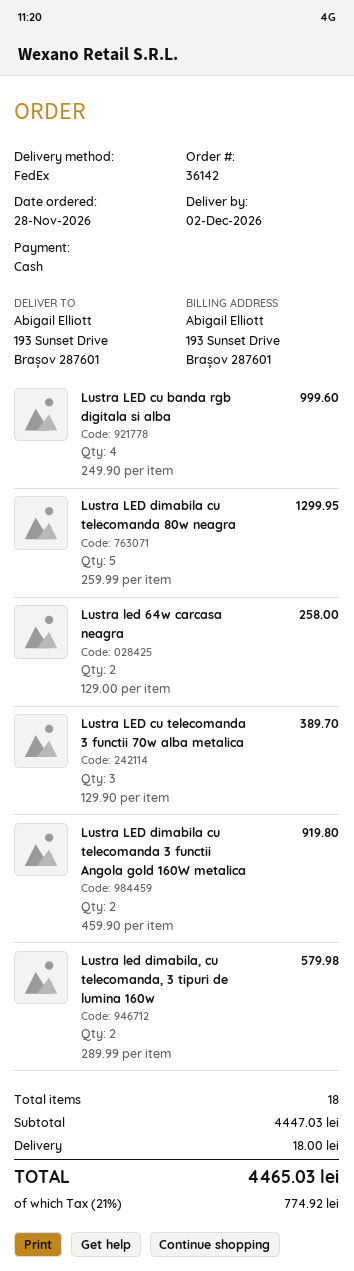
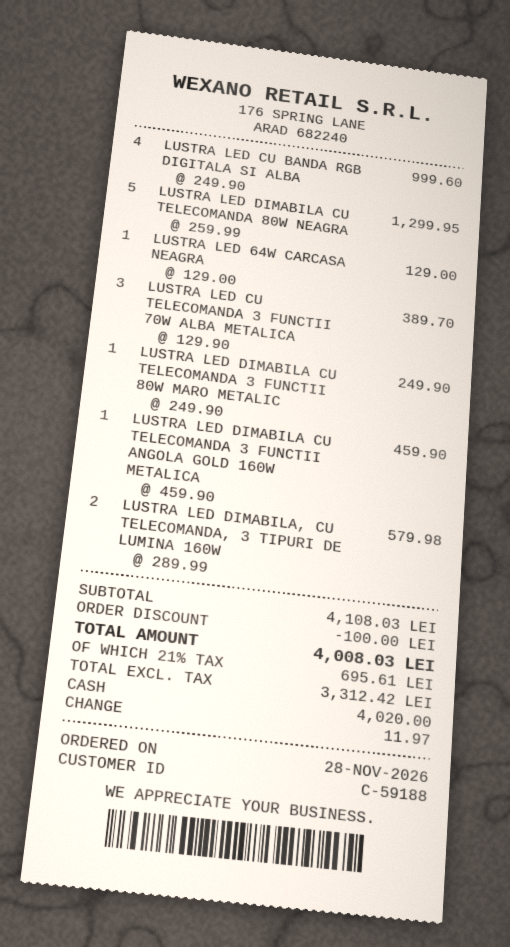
Lustra led 64w carcasa neagra: 2 x 129.00 = 258.00 -> 1 x 129.00 = 129.00
Lustra LED dimabila cu telecomanda 3 functii Angola gold 160W metalica: 2 x 459.90 = 919.80 -> 1 x 459.90 = 459.90
LUSTRA LED DIMABILA CU TELECOMANDA 3 FUNCTII 80W MARO METALIC: none -> 1 x 249.90 = 249.90
subtotal: 4447.03 -> 4108.03
discount: none -> 100.00
shipping: 18.00 -> none
tax: 21% = 774.92 -> 21% = 695.61
total: 4465.03 -> 4008.03

